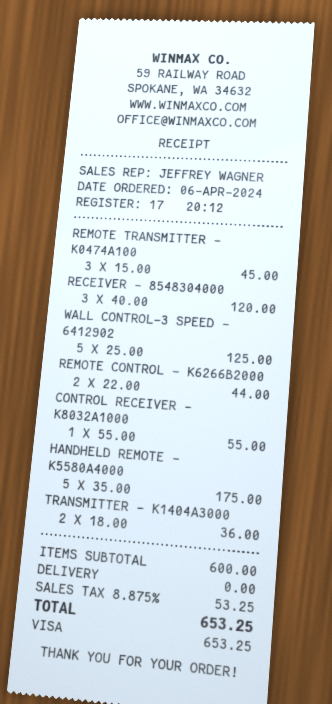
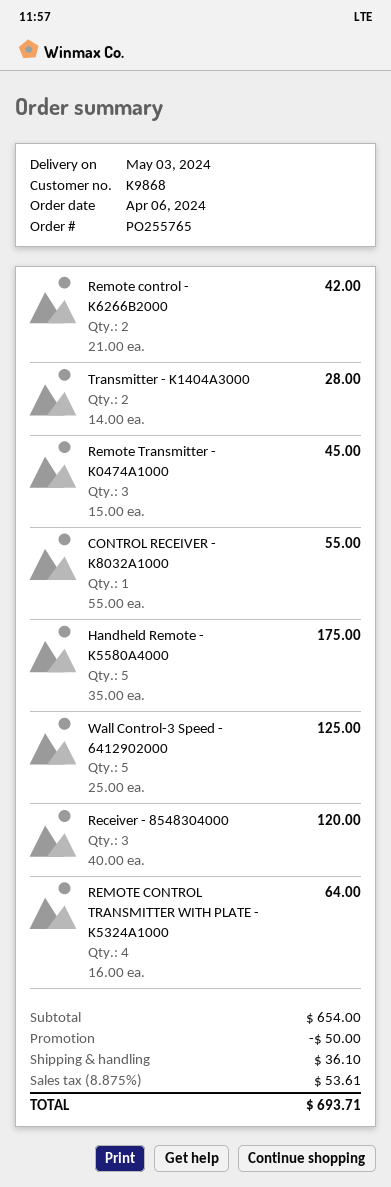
REMOTE CONTROL - K6266B2000: 2 x 22.00 = 44.00 -> 2 x 21.00 = 42.00
TRANSMITTER - K1404A3000: 2 x 18.00 = 36.00 -> 2 x 14.00 = 28.00
REMOTE CONTROL TRANSMITTER WITH PLATE - K5324A1000: none -> 4 x 16.00 = 64.00
subtotal: 600.00 -> 654.00
discount: none -> 50.00
shipping: 0.00 -> 36.10
tax: 8.875% = 53.25 -> 8.875% = 53.61
total: 653.25 -> 693.71

